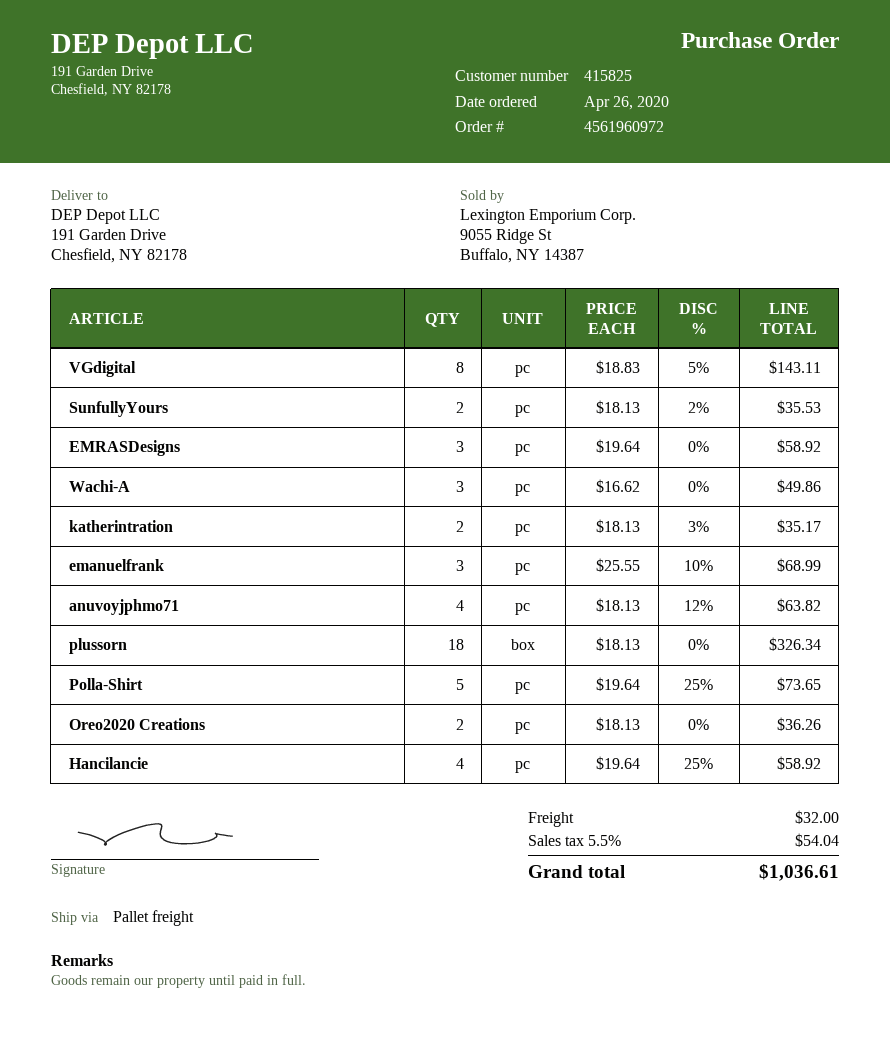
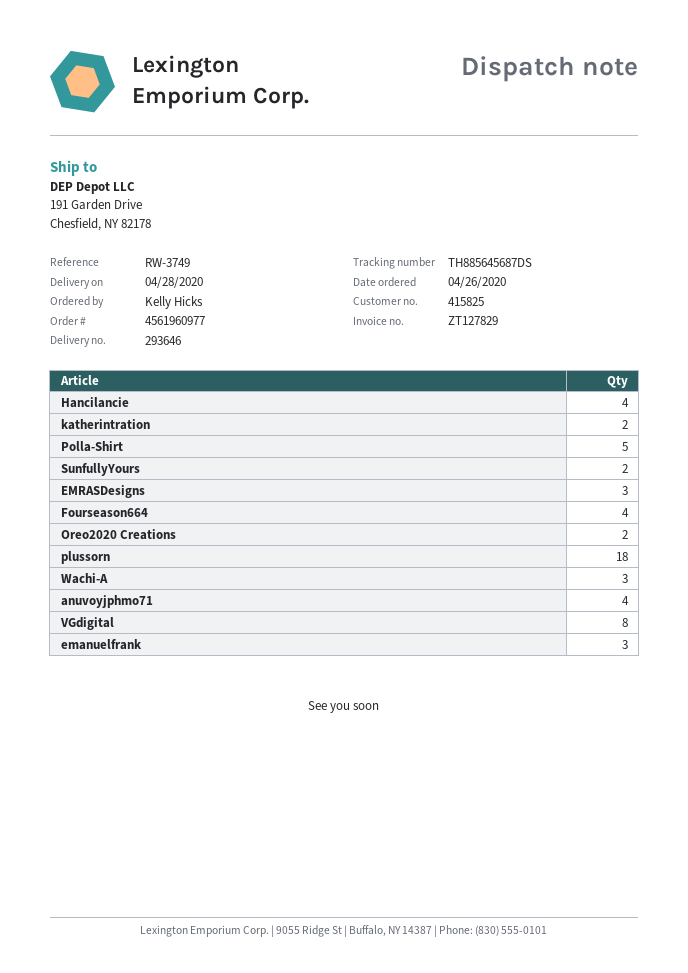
order number: 4561960972 -> 4561960977
Fourseason664: none -> 4

